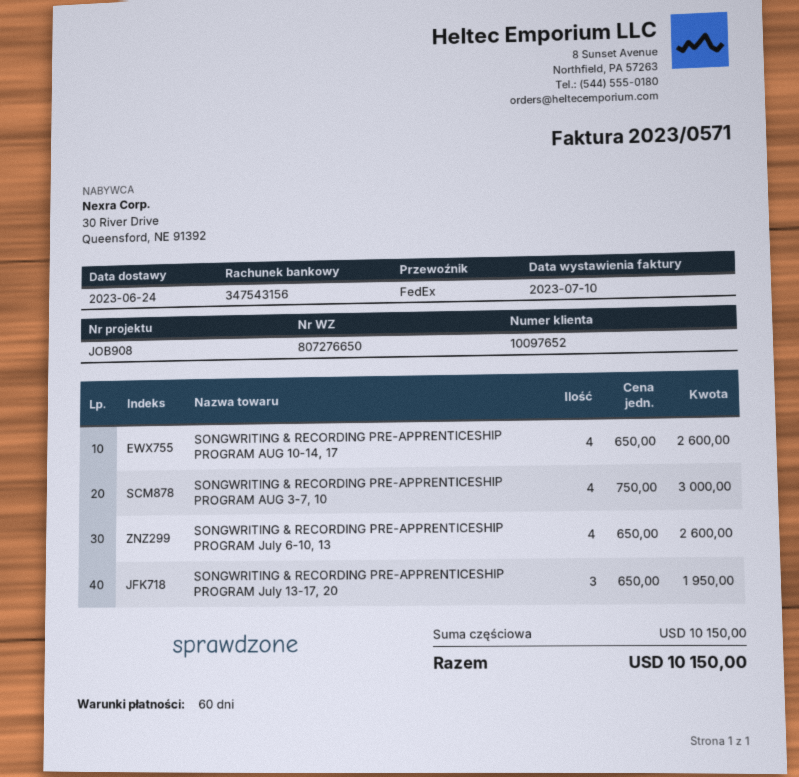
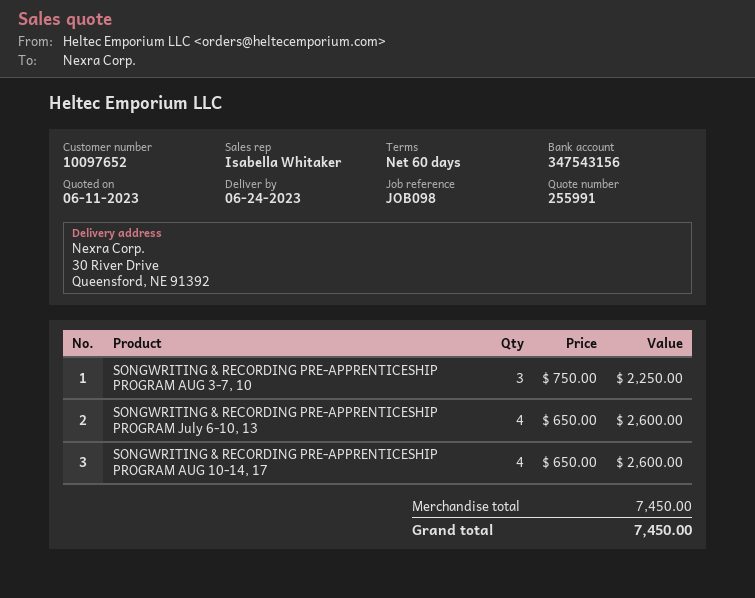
reference: JOB908 -> JOB098
SONGWRITING & RECORDING PRE-APPRENTICESHIP PROGRAM AUG 3-7, 10: 4 x 750.00 = 3000.00 -> 3 x 750.00 = 2250.00
SONGWRITING & RECORDING PRE-APPRENTICESHIP PROGRAM July 13-17, 20: 3 x 650.00 = 1950.00 -> none
subtotal: 10150.00 -> 7450.00
total: 10150.00 -> 7450.00

